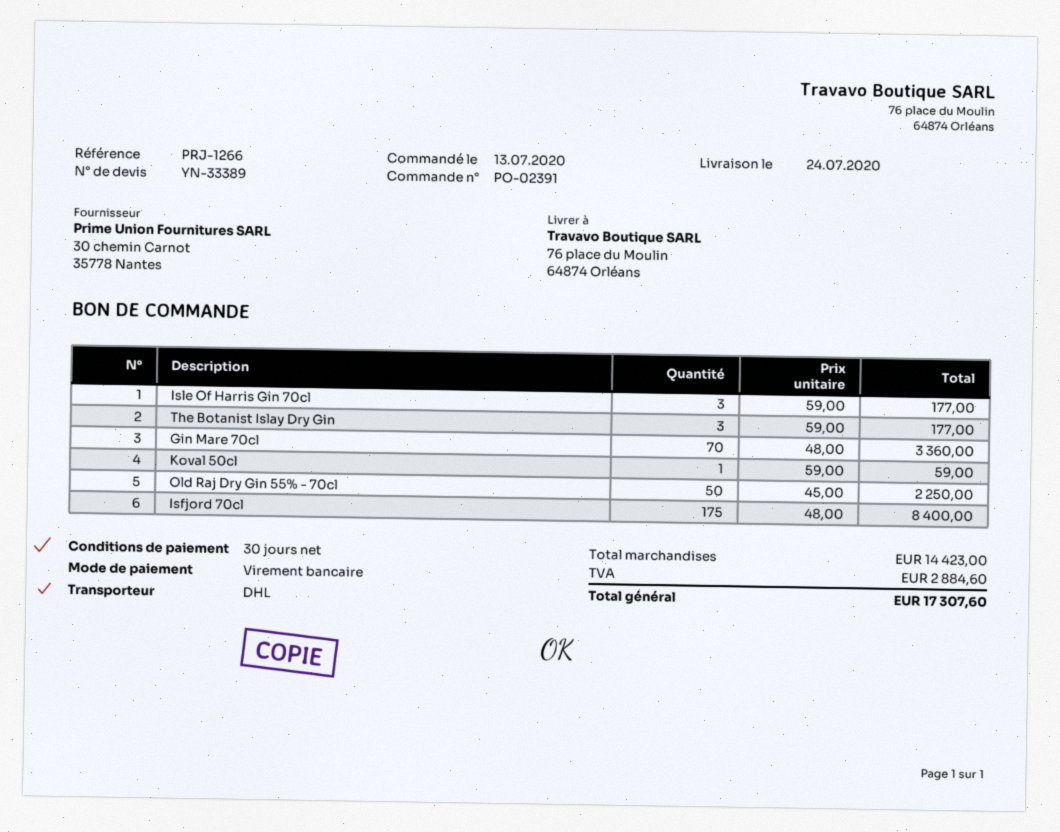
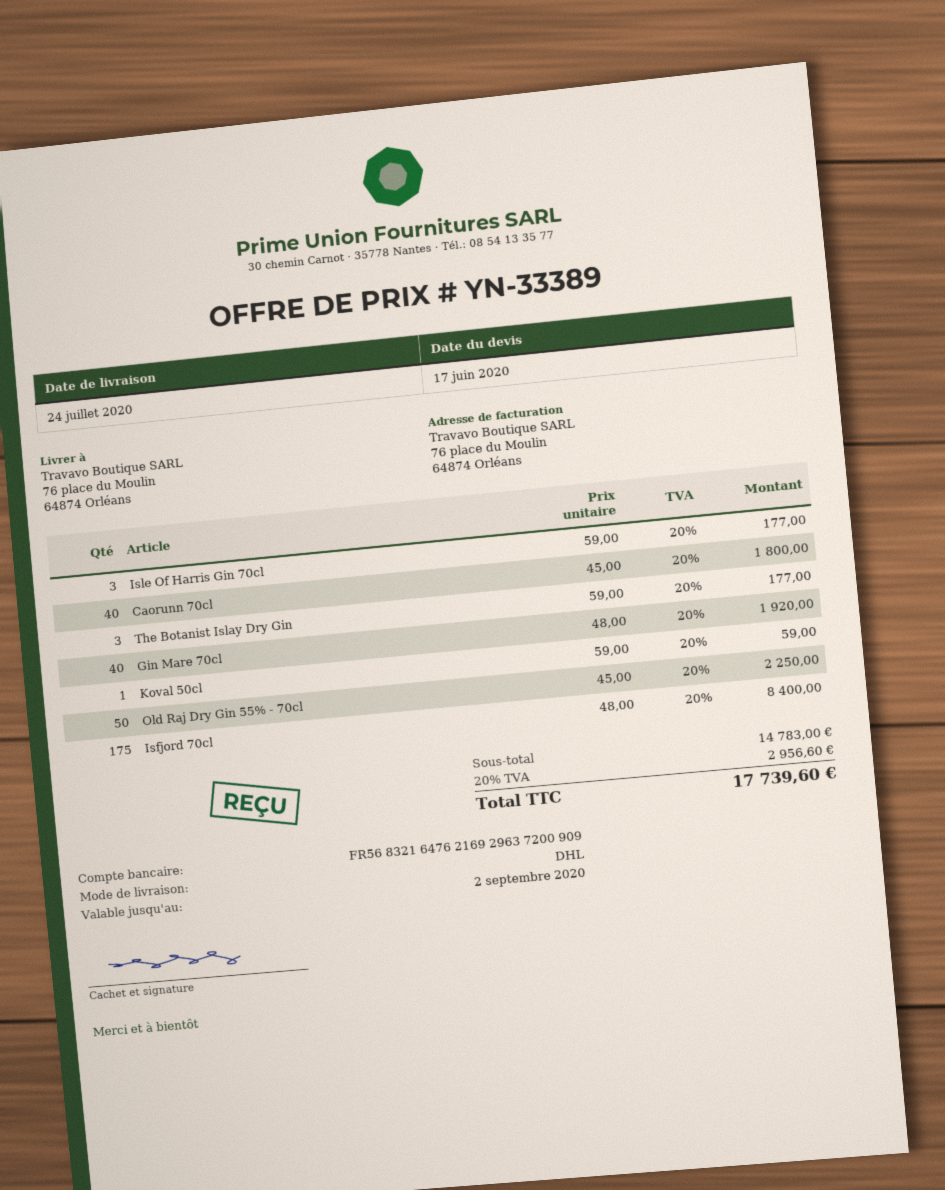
Gin Mare 70cl: 70 x 48.00 = 3360.00 -> 40 x 48.00 = 1920.00
Caorunn 70cl: none -> 40 x 45.00 = 1800.00
subtotal: 14423.00 -> 14783.00
tax: 2884.60 -> 2956.60
total: 17307.60 -> 17739.60

